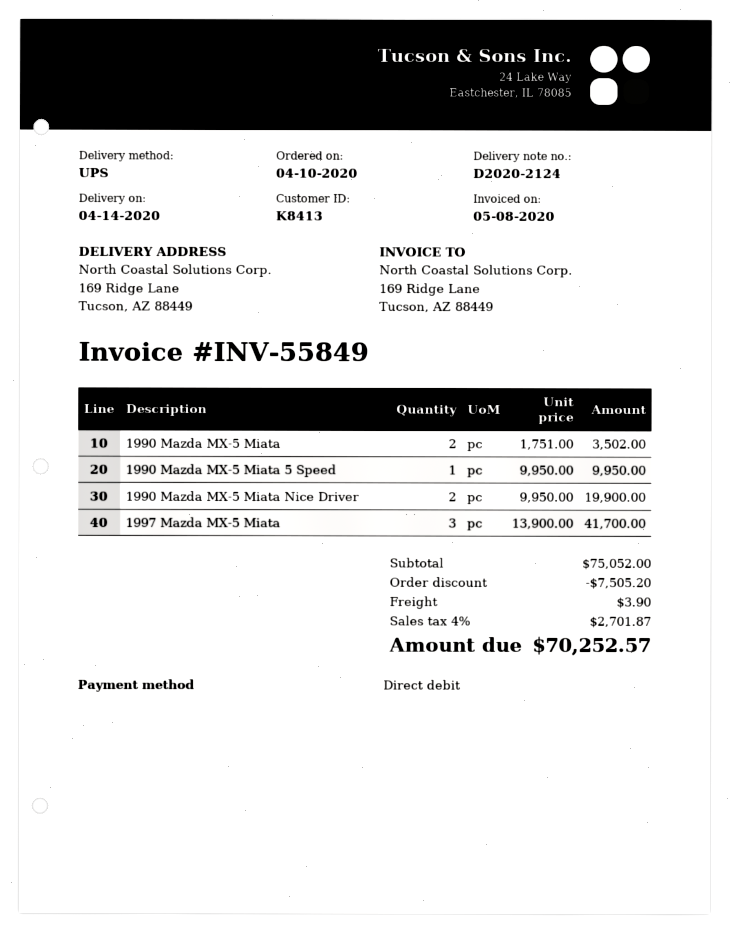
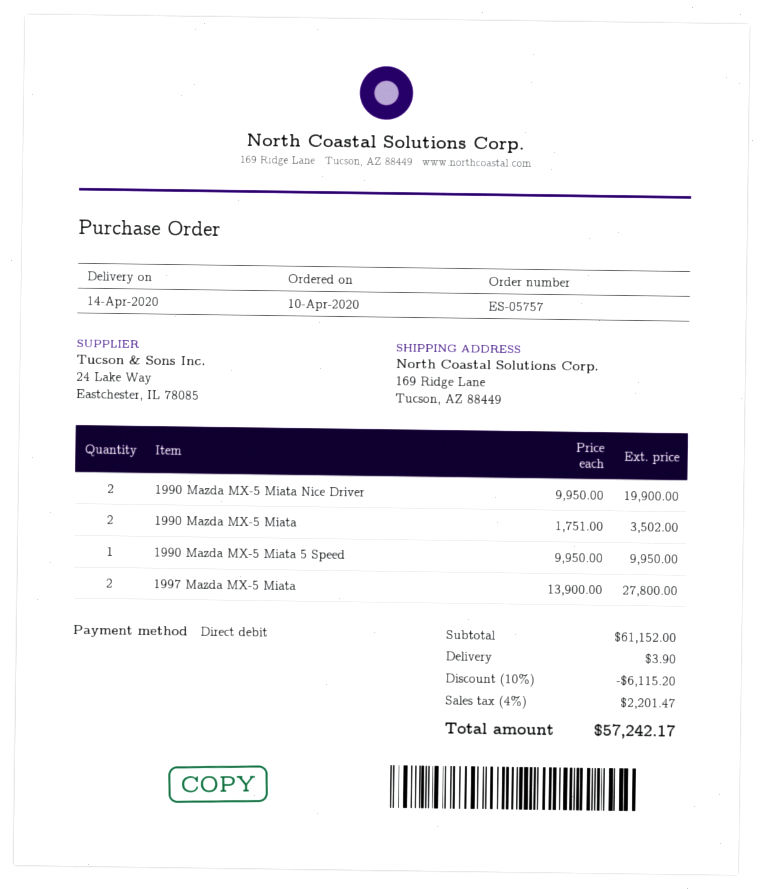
1997 Mazda MX-5 Miata: 3 x 13900.00 = 41700.00 -> 2 x 13900.00 = 27800.00
subtotal: 75052.00 -> 61152.00
discount: 7505.20 -> 6115.20
tax: 4% = 2701.87 -> 4% = 2201.47
total: 70252.57 -> 57242.17

